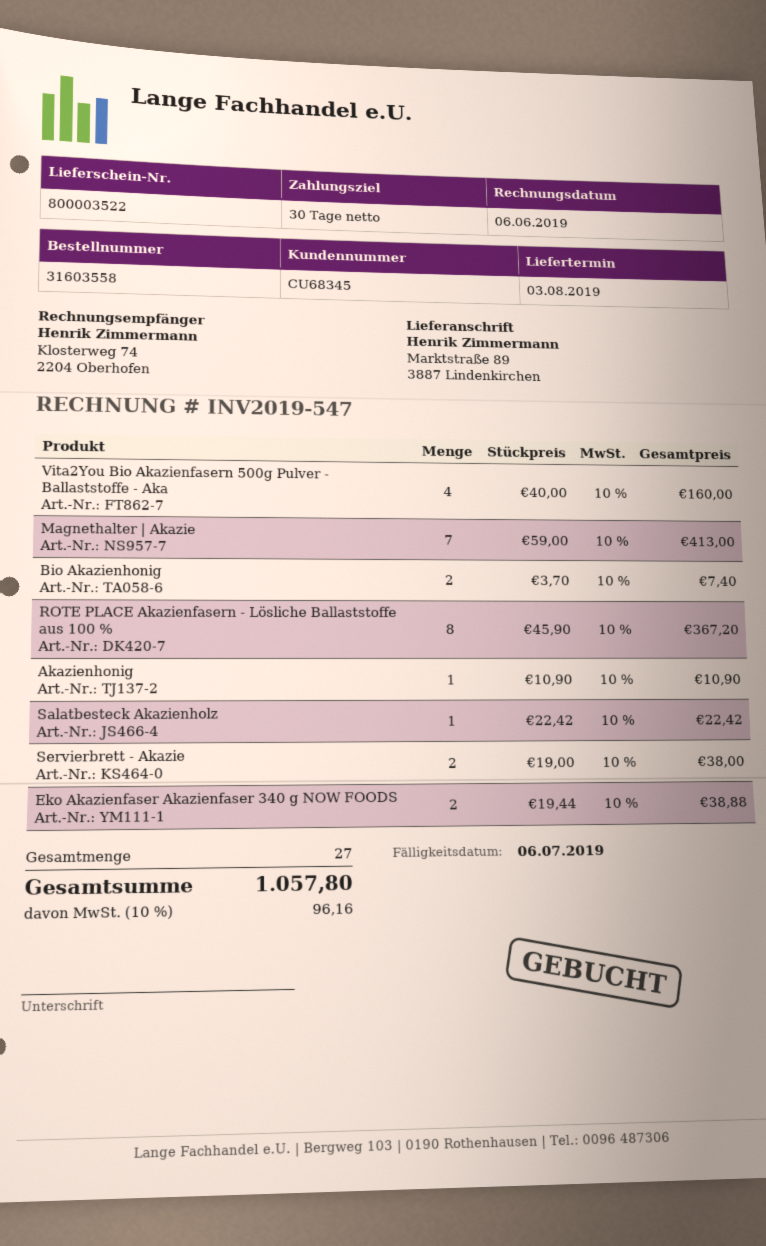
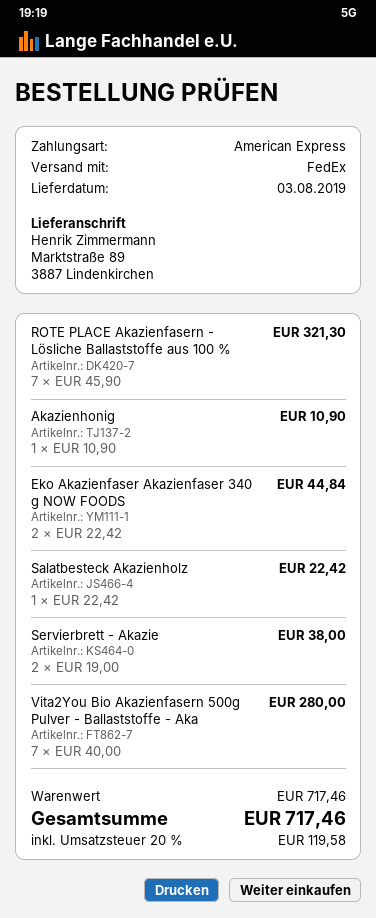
Vita2You Bio Akazienfasern 500g Pulver - Ballaststoffe - Aka: 4 x 40.00 = 160.00 -> 7 x 40.00 = 280.00
Magnethalter | Akazie: 7 x 59.00 = 413.00 -> none
Bio Akazienhonig: 2 x 3.70 = 7.40 -> none
ROTE PLACE Akazienfasern - Lösliche Ballaststoffe aus 100 %: 8 x 45.90 = 367.20 -> 7 x 45.90 = 321.30
Eko Akazienfaser Akazienfaser 340 g NOW FOODS: 2 x 19.44 = 38.88 -> 2 x 22.42 = 44.84
tax: 10% = 96.16 -> 20% = 119.58
total: 1057.80 -> 717.46

